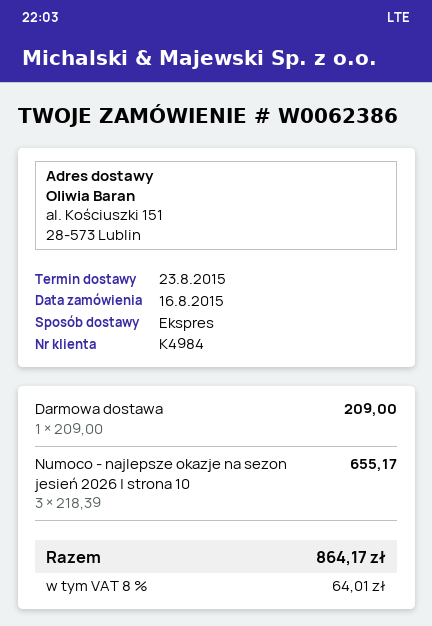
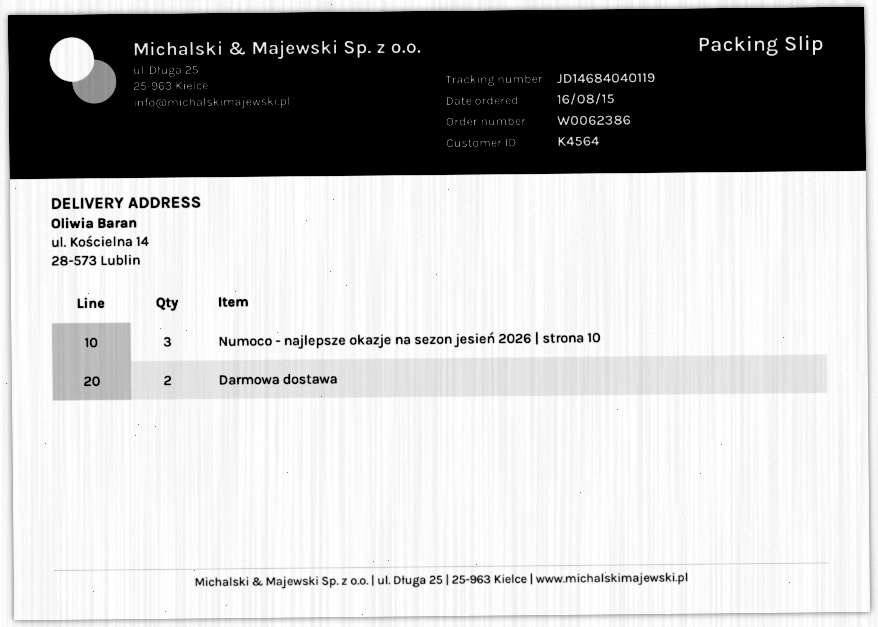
customer number: K4984 -> K4564
ship to: al. Kościuszki 151, 28-573 Lublin -> ul. Kościelna 14, 28-573 Lublin
Darmowa dostawa: 1 -> 2

